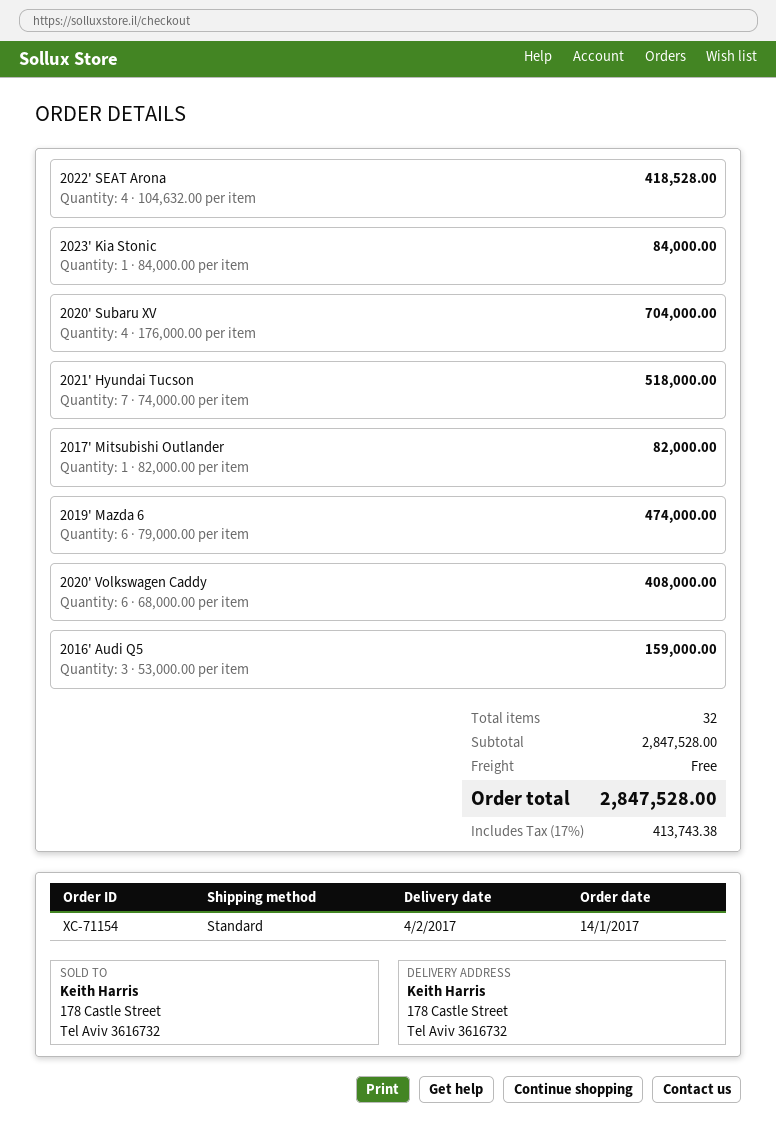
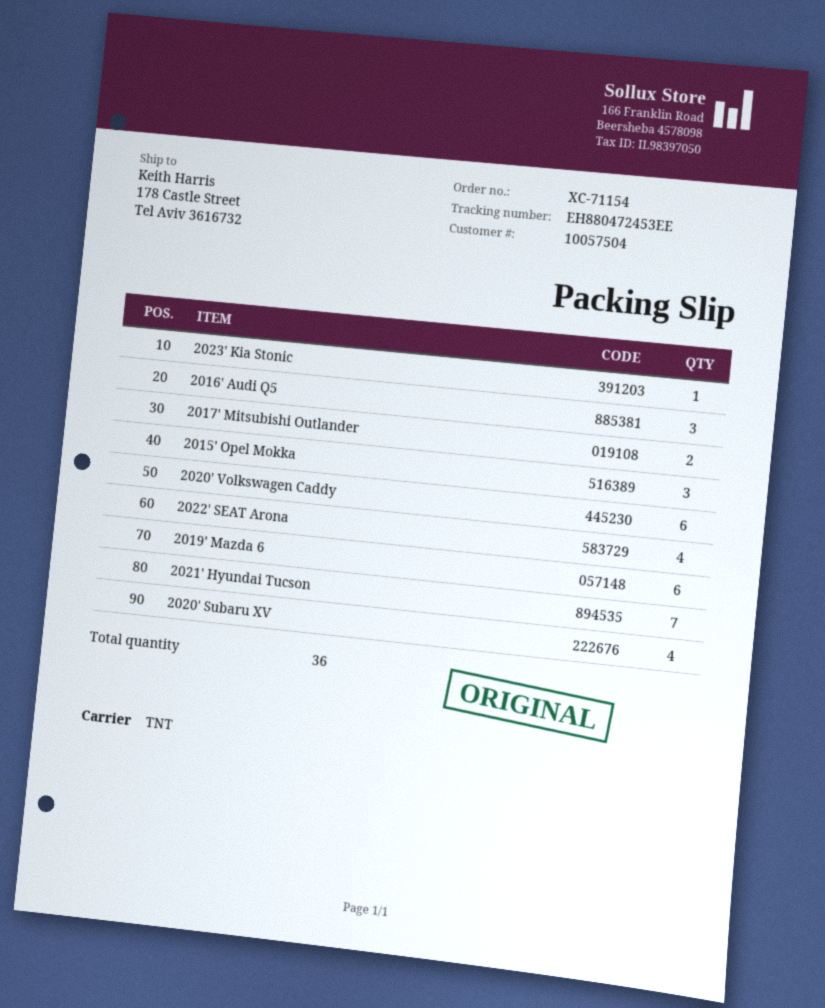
shipping method: standard -> TNT
2017' Mitsubishi Outlander: 1 -> 2
2015' Opel Mokka: none -> 3
total quantity: 32 -> 36

